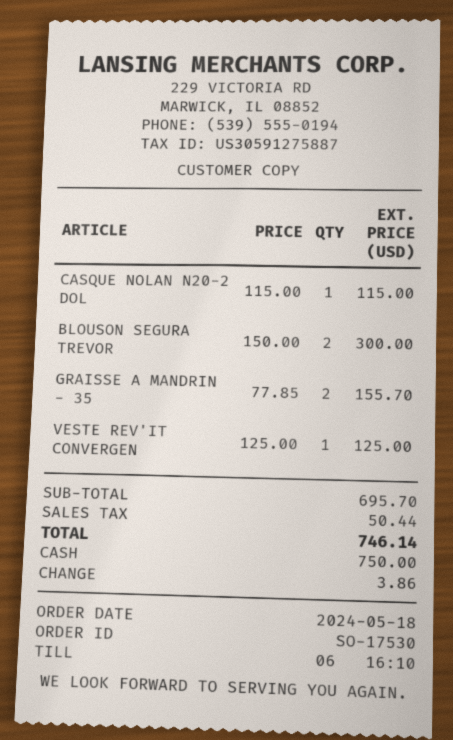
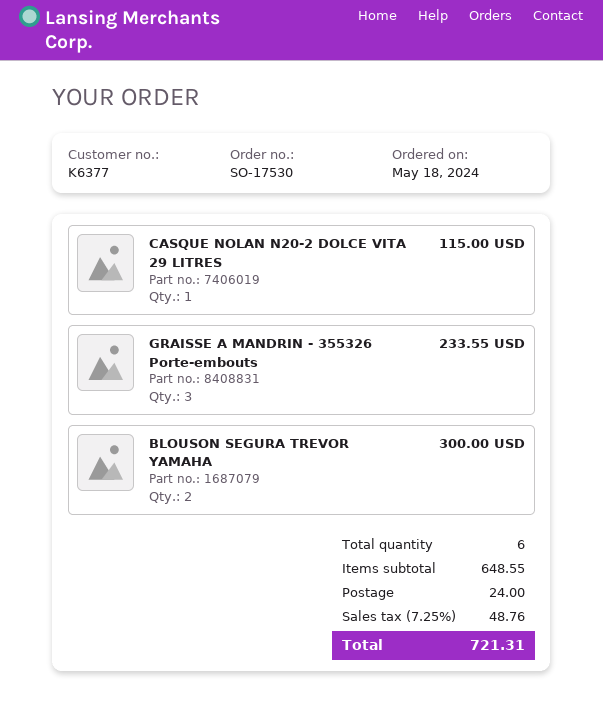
GRAISSE A MANDRIN - 35: 2 for 155.70 -> 3 for 233.55
VESTE REV'IT CONVERGEN: 1 for 125.00 -> none
subtotal: 695.70 -> 648.55
shipping: none -> 24.00
tax: 50.44 -> 48.76
total: 746.14 -> 721.31

